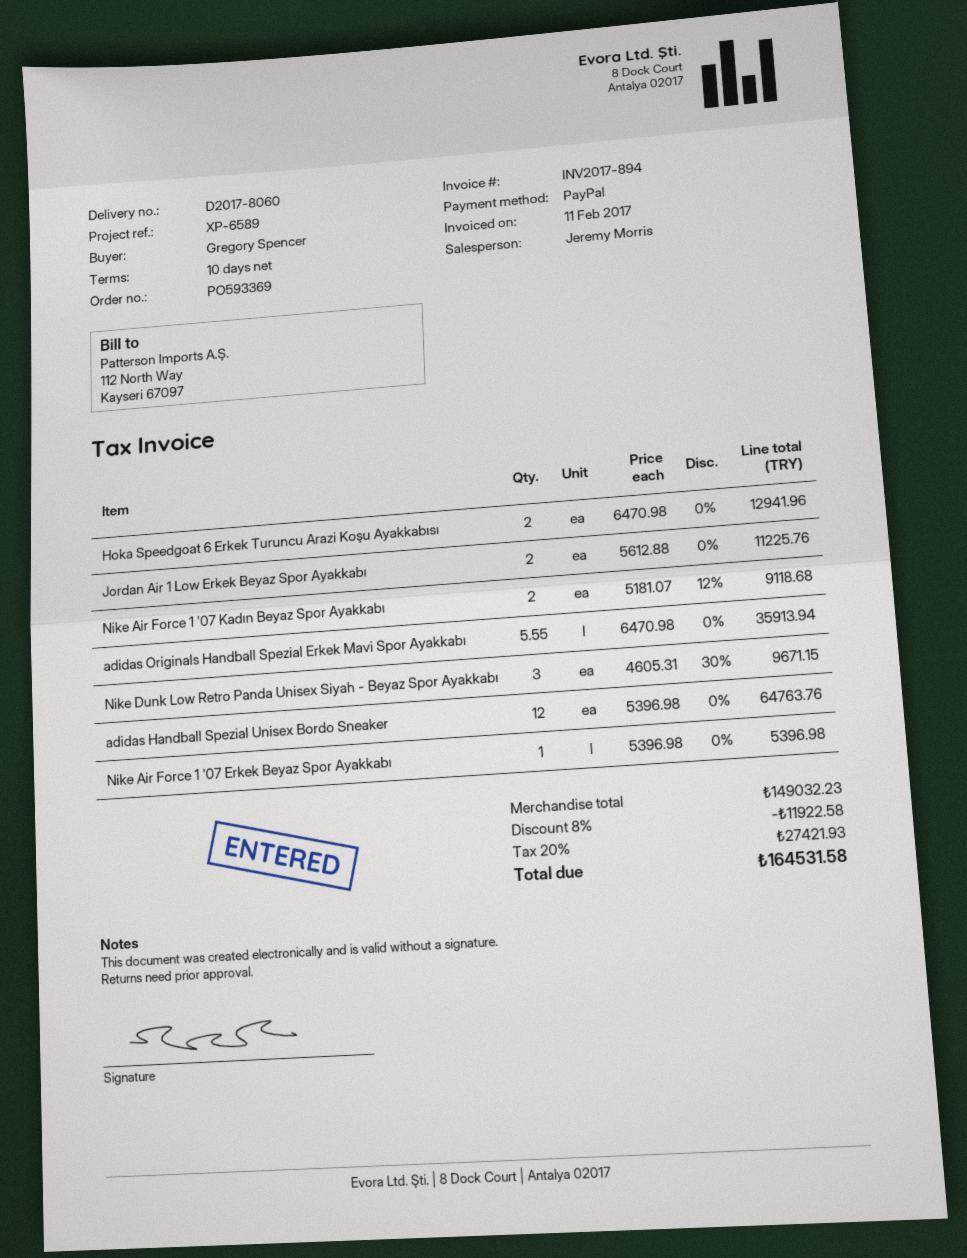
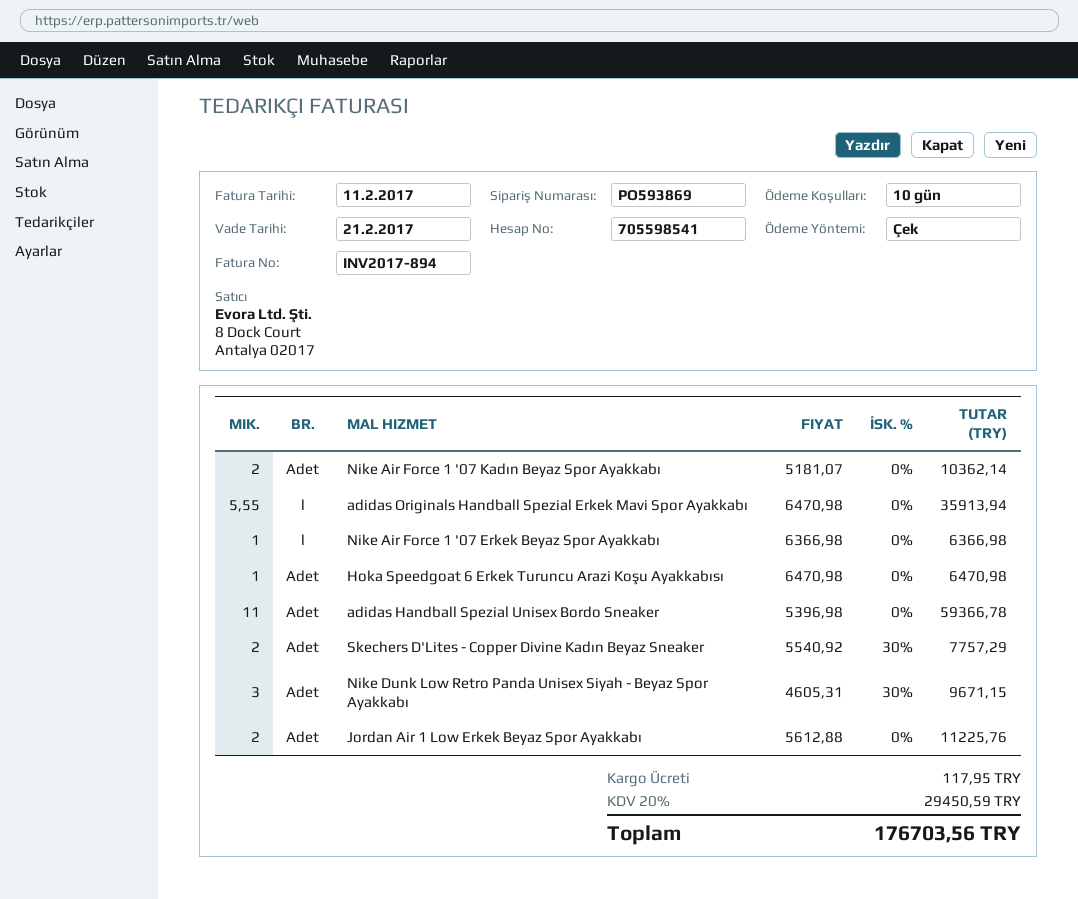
order number: PO593369 -> PO593869
payment method: PayPal -> cheque
Hoka Speedgoat 6 Erkek Turuncu Arazi Koşu Ayakkabısı: 2 x 6470.98 = 12941.96 -> 1 x 6470.98 = 6470.98
Nike Air Force 1 '07 Kadın Beyaz Spor Ayakkabı: 2 x 5181.07 - 12% = 9118.68 -> 2 x 5181.07 = 10362.14
adidas Handball Spezial Unisex Bordo Sneaker: 12 x 5396.98 = 64763.76 -> 11 x 5396.98 = 59366.78
Nike Air Force 1 '07 Erkek Beyaz Spor Ayakkabı: 1 x 5396.98 = 5396.98 -> 1 x 6366.98 = 6366.98
Skechers D'Lites - Copper Divine Kadın Beyaz Sneaker: none -> 2 x 5540.92 - 30% = 7757.29
discount: 8% = 11922.58 -> none
shipping: none -> 117.95
tax: 20% = 27421.93 -> 20% = 29450.59
total: 164531.58 -> 176703.56

